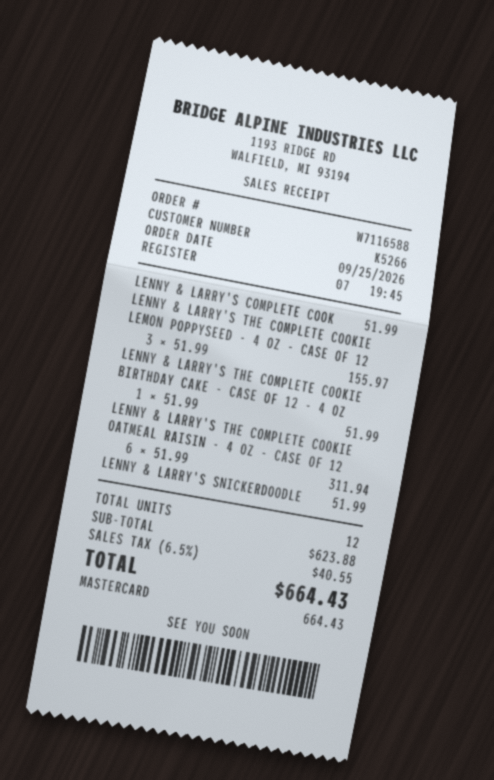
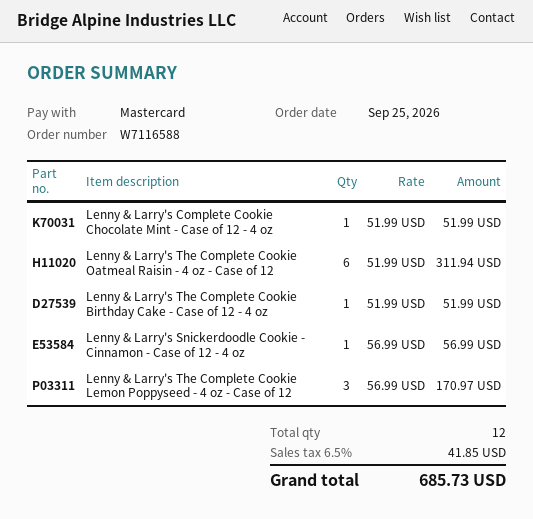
LENNY & LARRY'S THE COMPLETE COOKIE LEMON POPPYSEED - 4 OZ - CASE OF 12: 3 x 51.99 = 155.97 -> 3 x 56.99 = 170.97
LENNY & LARRY'S SNICKERDOODLE: 1 x 51.99 = 51.99 -> 1 x 56.99 = 56.99
tax: 6.5% = 40.55 -> 6.5% = 41.85
total: 664.43 -> 685.73

